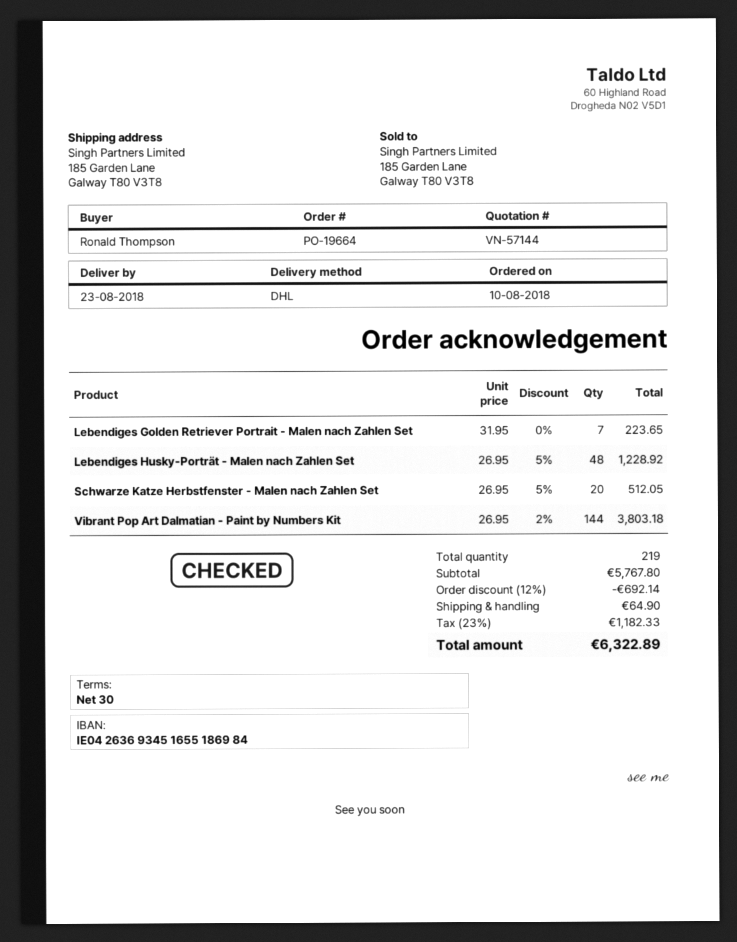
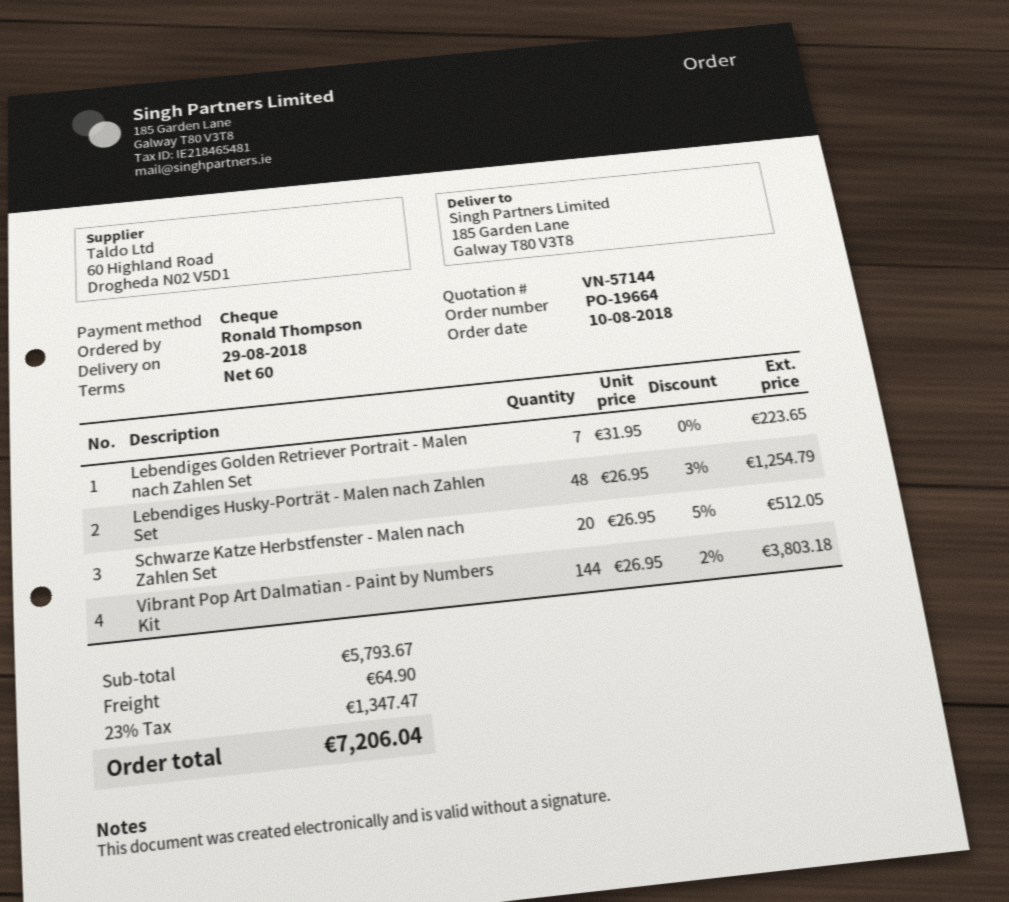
delivery date: 2018-08-23 -> 2018-08-29
payment terms: 30 days -> 60 days
Lebendiges Husky-Porträt - Malen nach Zahlen Set: 48 x 26.95 - 5% = 1228.92 -> 48 x 26.95 - 3% = 1254.79
subtotal: 5767.80 -> 5793.67
discount: 12% = 692.14 -> none
tax: 23% = 1182.33 -> 23% = 1347.47
total: 6322.89 -> 7206.04

